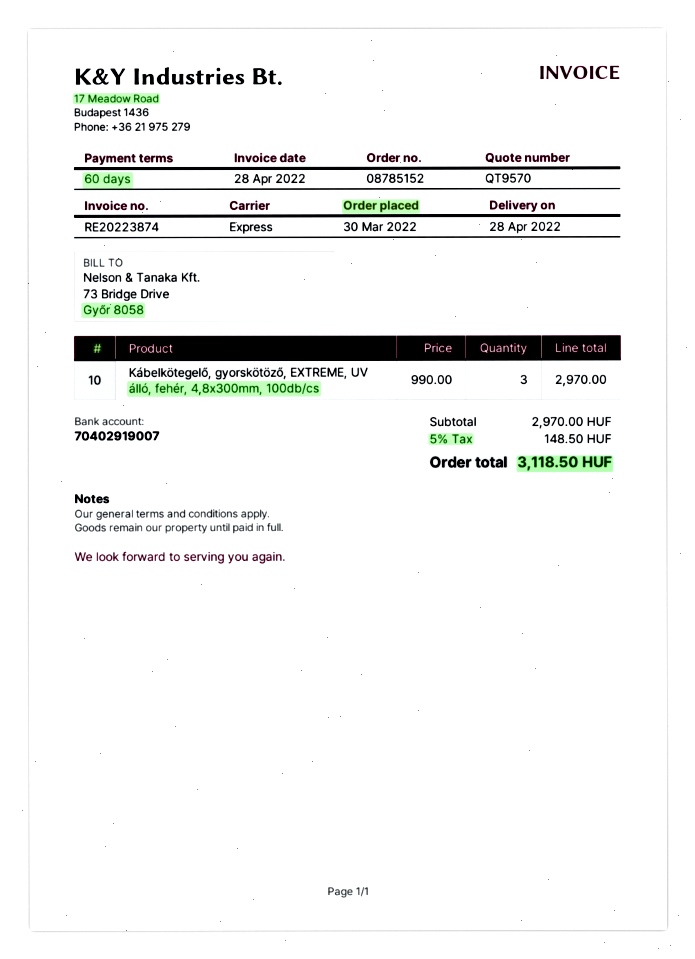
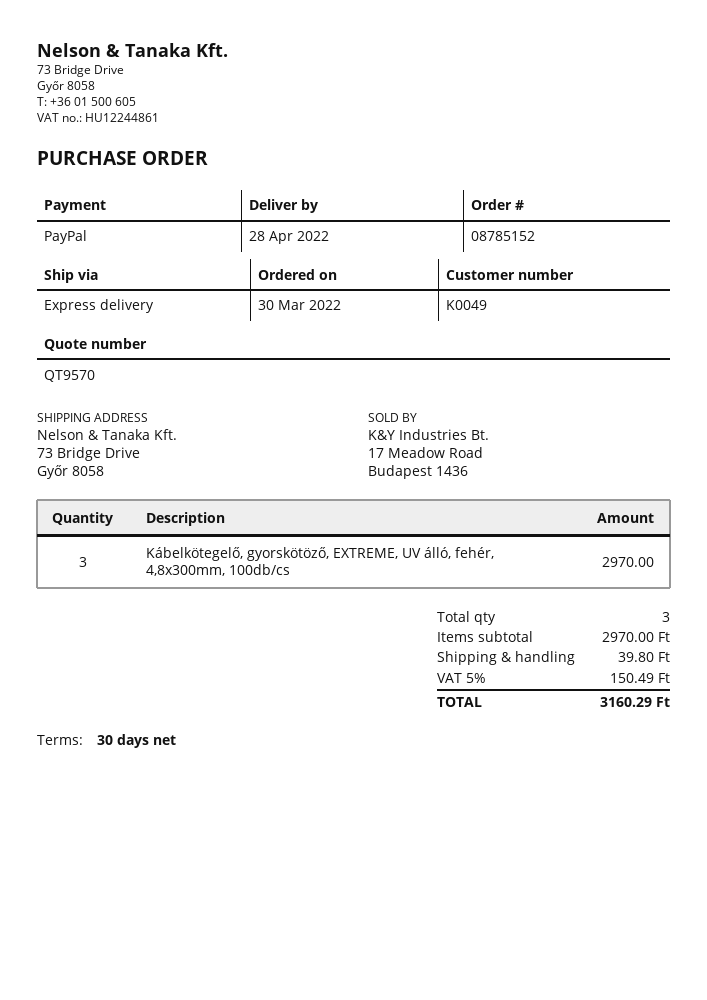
payment terms: 60 days -> 30 days
shipping: none -> 39.80
tax: 5% = 148.50 -> 5% = 150.49
total: 3118.50 -> 3160.29

